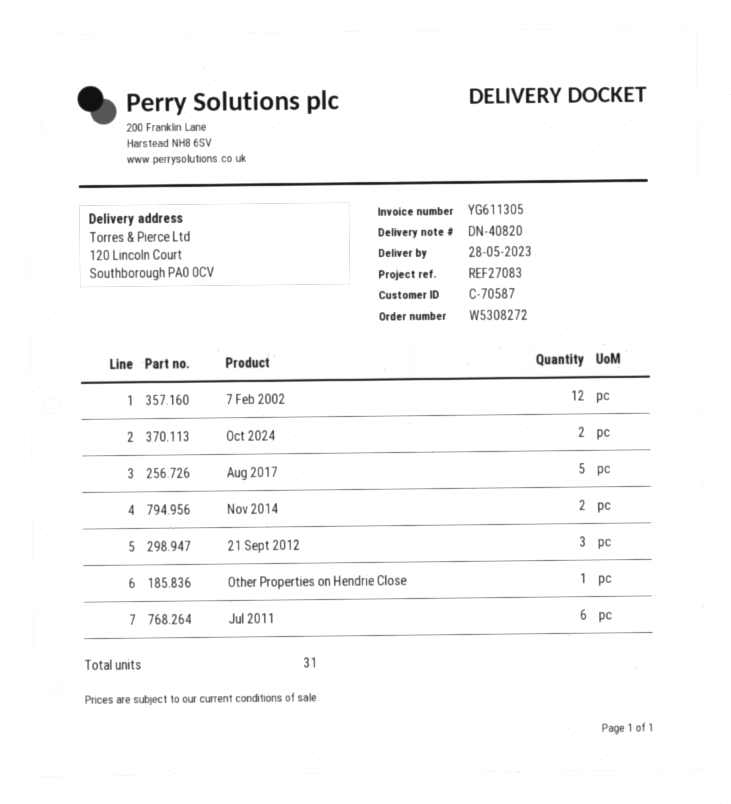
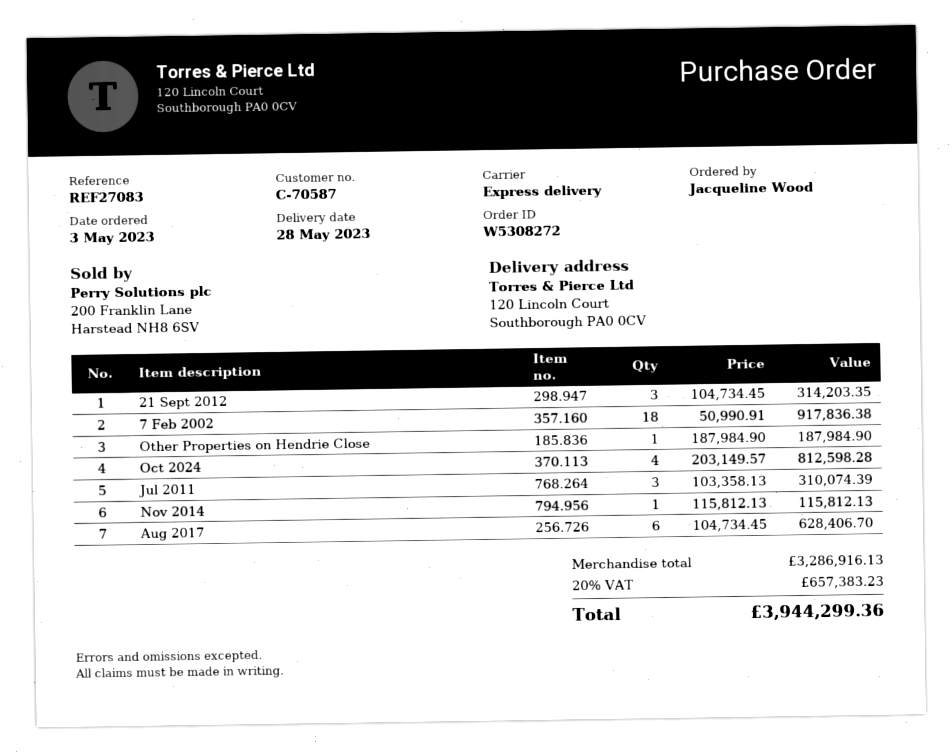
7 Feb 2002: 12 -> 18
Oct 2024: 2 -> 4
Aug 2017: 5 -> 6
Nov 2014: 2 -> 1
Jul 2011: 6 -> 3

